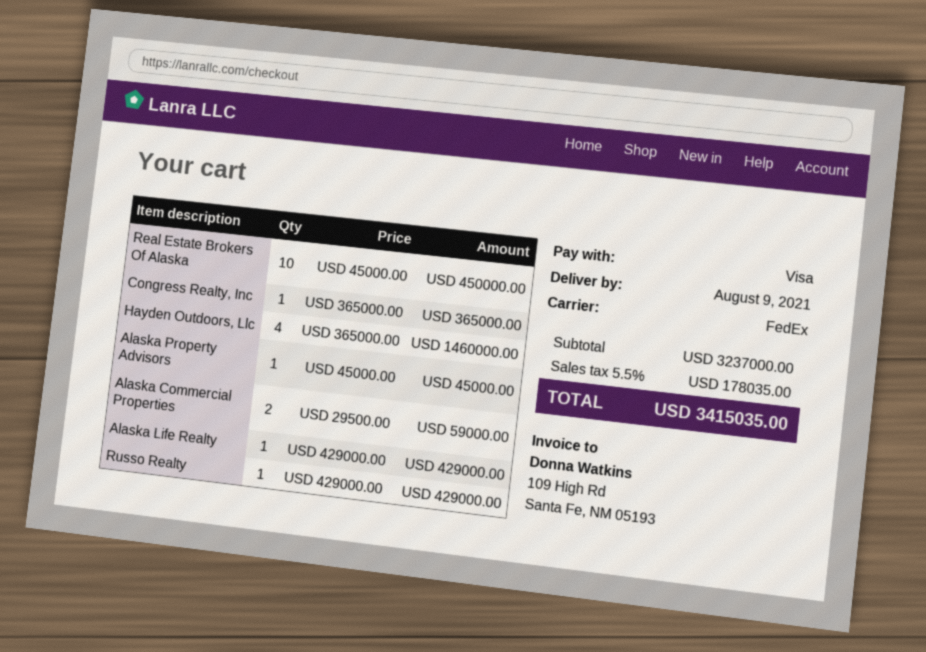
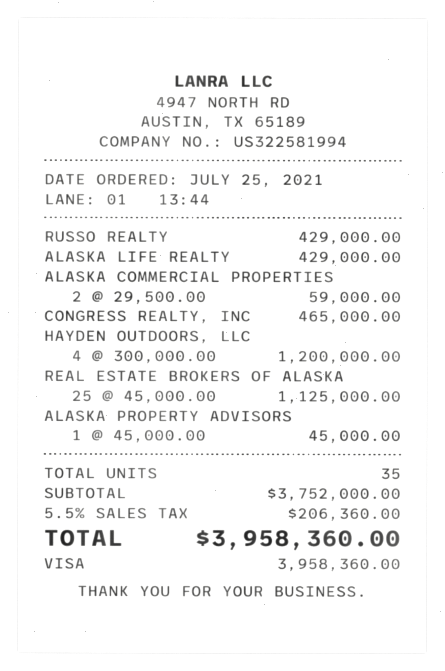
Real Estate Brokers Of Alaska: 10 x 45000.00 = 450000.00 -> 25 x 45000.00 = 1125000.00
Congress Realty, Inc: 1 x 365000.00 = 365000.00 -> 1 x 465000.00 = 465000.00
Hayden Outdoors, Llc: 4 x 365000.00 = 1460000.00 -> 4 x 300000.00 = 1200000.00
subtotal: 3237000.00 -> 3752000.00
tax: 5.5% = 178035.00 -> 5.5% = 206360.00
total: 3415035.00 -> 3958360.00

